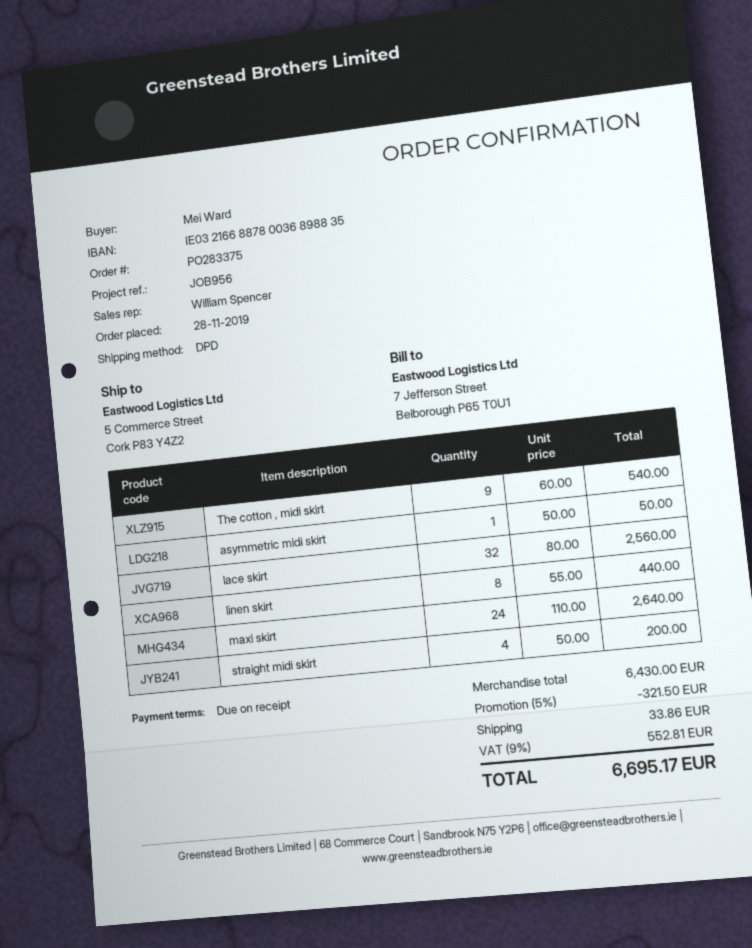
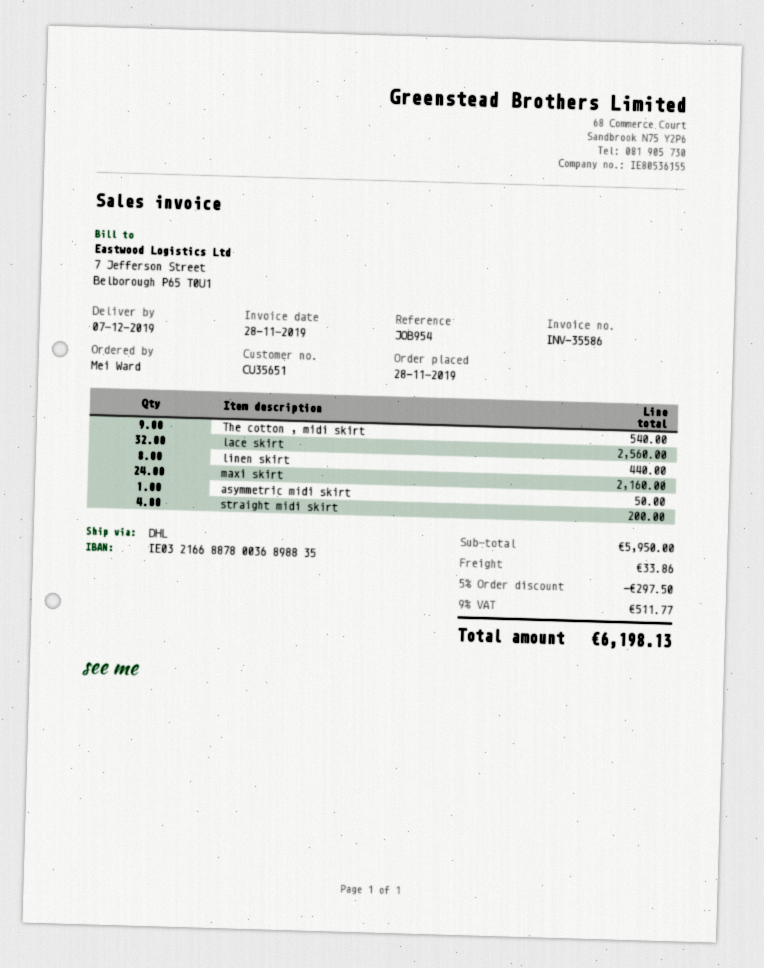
reference: JOB956 -> JOB954
shipping method: DPD -> DHL
maxi skirt: 24 for 2640.00 -> 24 for 2160.00
subtotal: 6430.00 -> 5950.00
discount: 5% = 321.50 -> 5% = 297.50
tax: 9% = 552.81 -> 9% = 511.77
total: 6695.17 -> 6198.13

